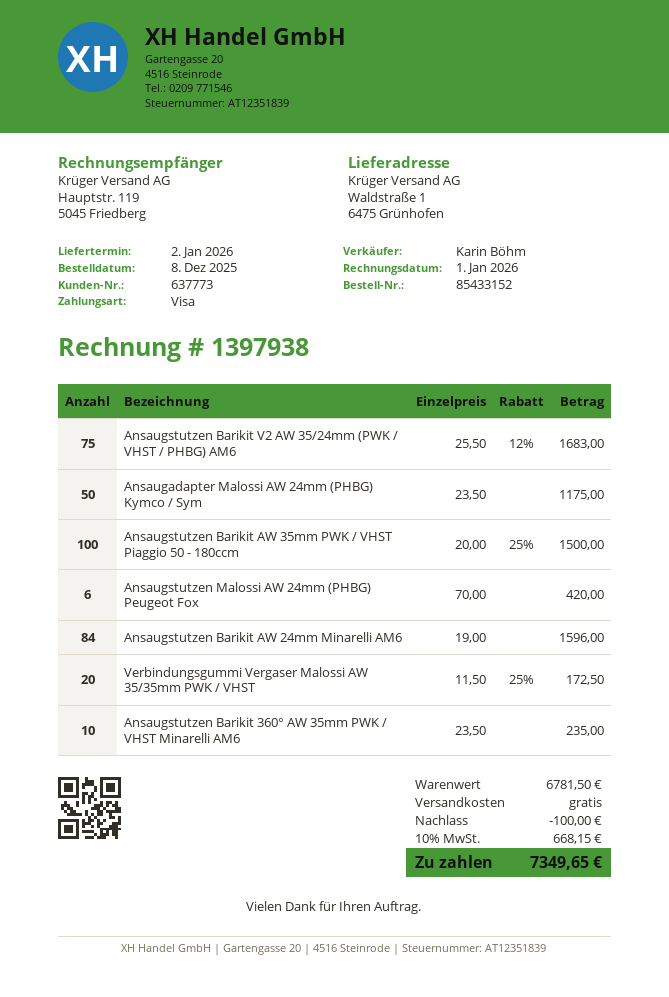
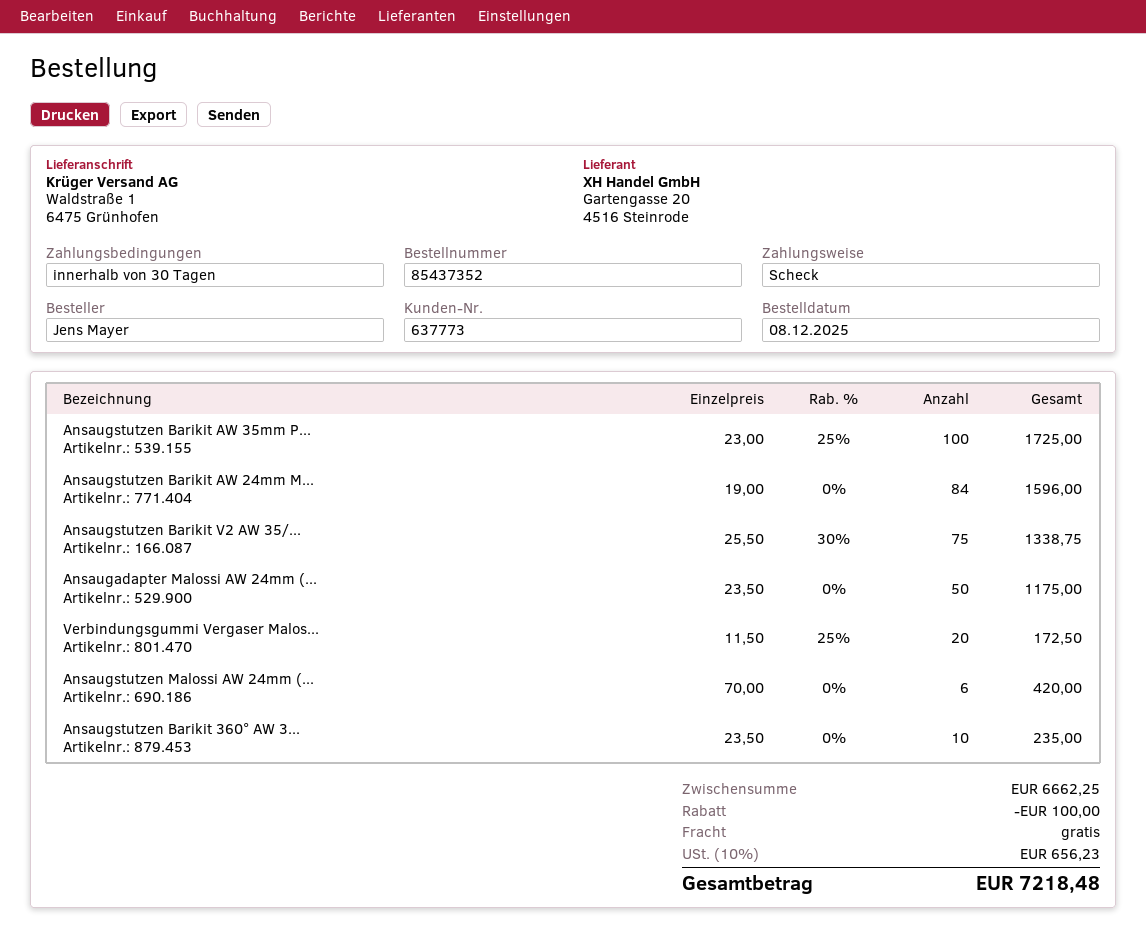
order number: 85433152 -> 85437352
payment method: Visa -> cheque
Ansaugstutzen Barikit V2 AW 35/24mm (PWK / VHST / PHBG) AM6: 75 x 25.50 - 12% = 1683.00 -> 75 x 25.50 - 30% = 1338.75
Ansaugstutzen Barikit AW 35mm PWK / VHST Piaggio 50 - 180ccm: 100 x 20.00 - 25% = 1500.00 -> 100 x 23.00 - 25% = 1725.00
subtotal: 6781.50 -> 6662.25
tax: 10% = 668.15 -> 10% = 656.23
total: 7349.65 -> 7218.48

